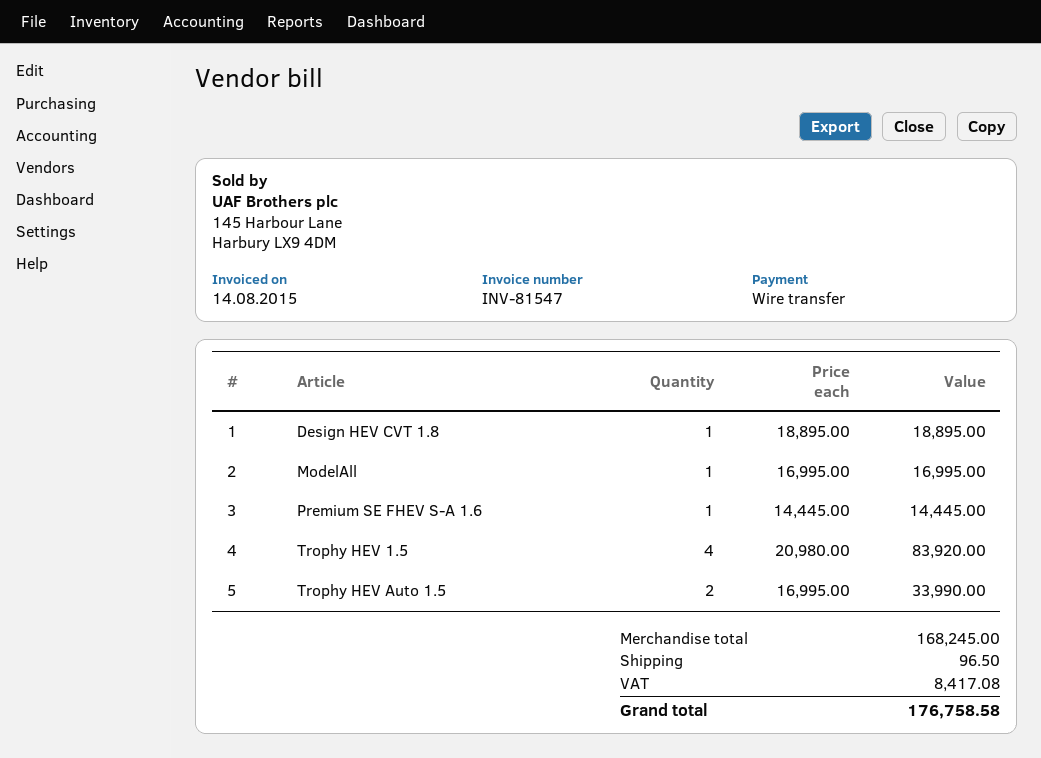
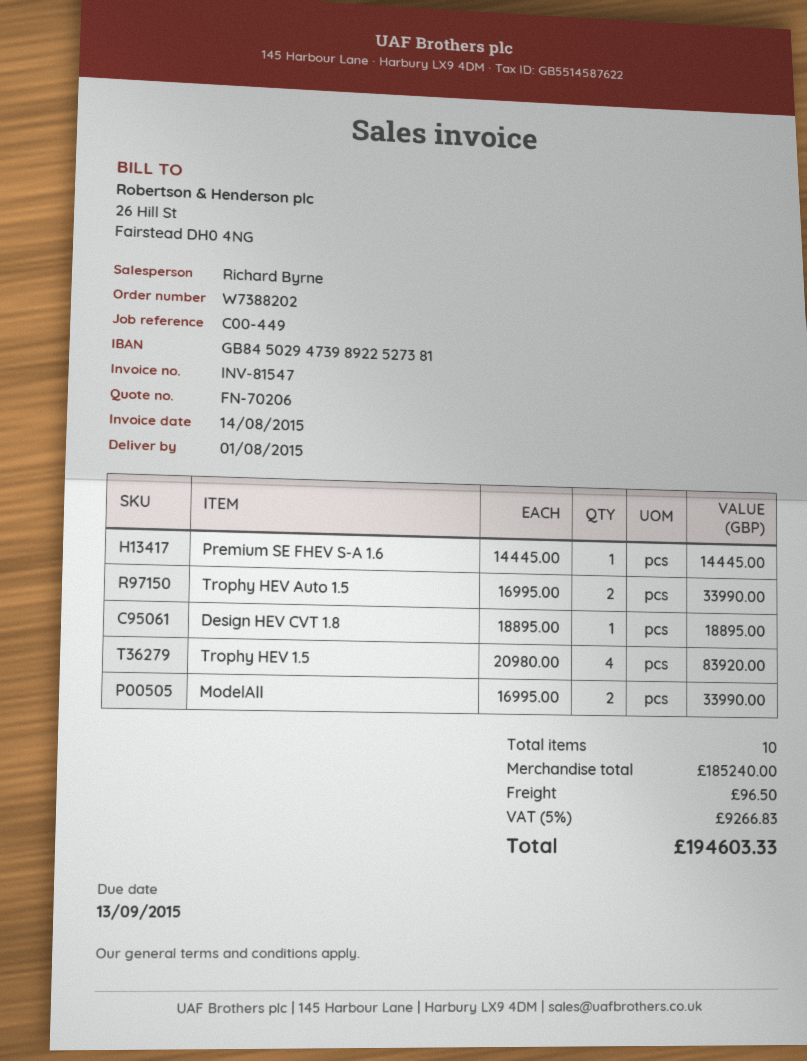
ModelAll: 1 x 16995.00 = 16995.00 -> 2 x 16995.00 = 33990.00
subtotal: 168245.00 -> 185240.00
tax: 8417.08 -> 9266.83
total: 176758.58 -> 194603.33

